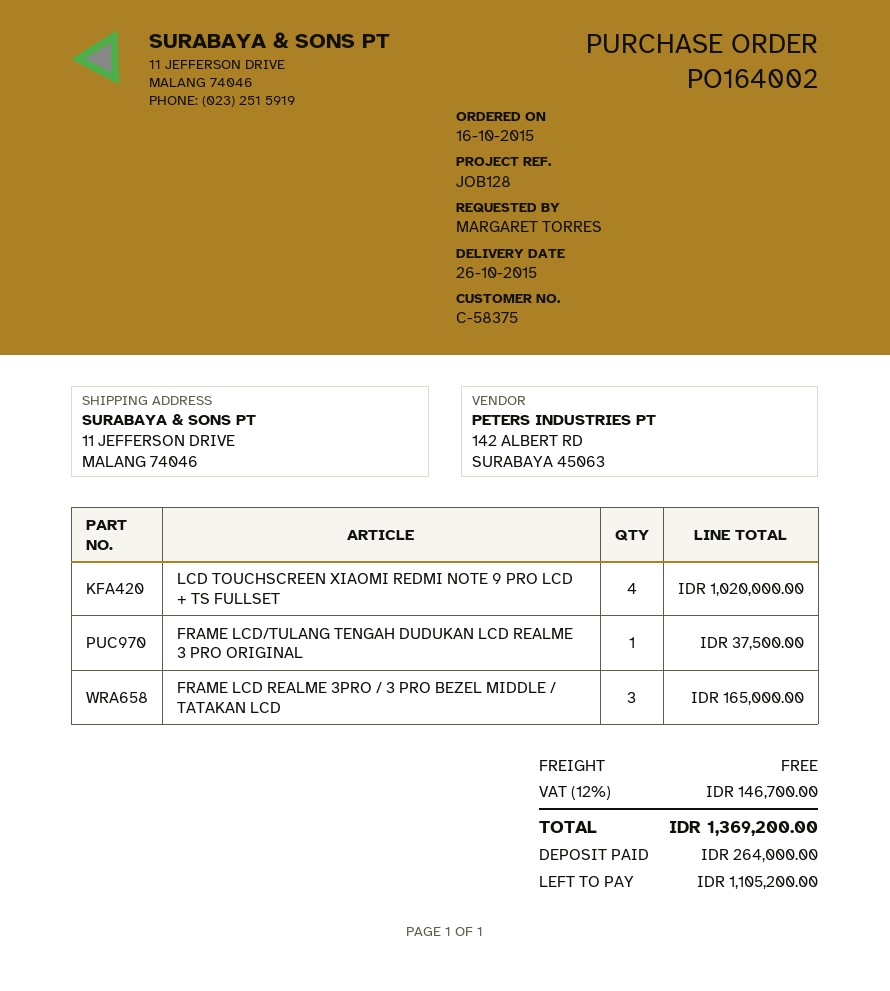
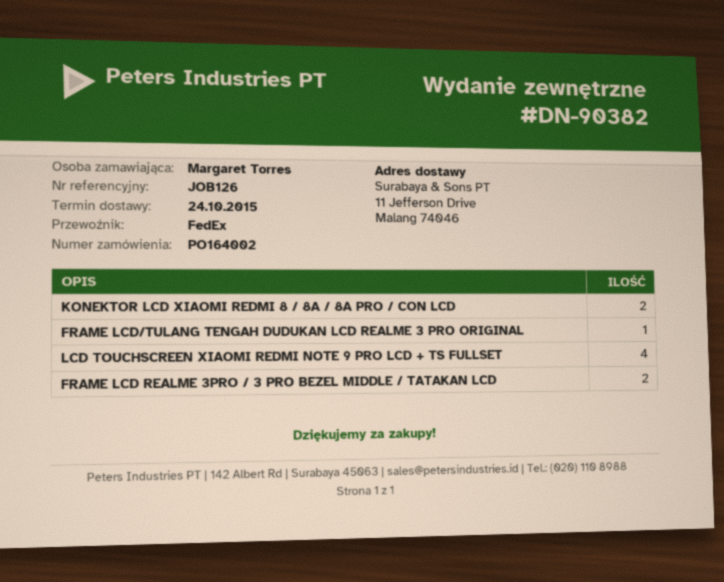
delivery date: 2015-10-26 -> 2015-10-24
reference: JOB128 -> JOB126
FRAME LCD REALME 3PRO / 3 PRO BEZEL MIDDLE / TATAKAN LCD: 3 -> 2
KONEKTOR LCD XIAOMI REDMI 8 / 8A / 8A PRO / CON LCD: none -> 2

